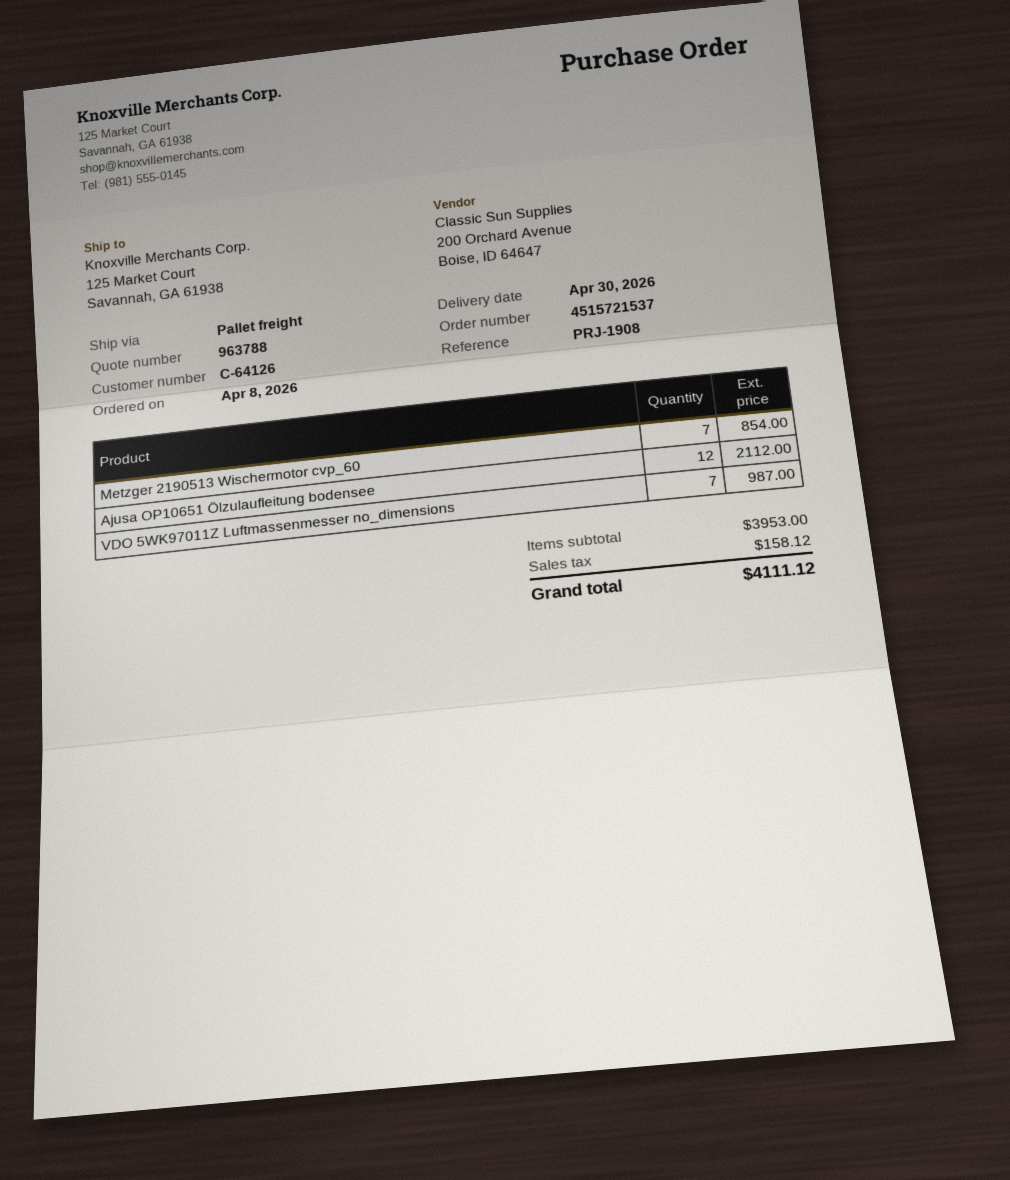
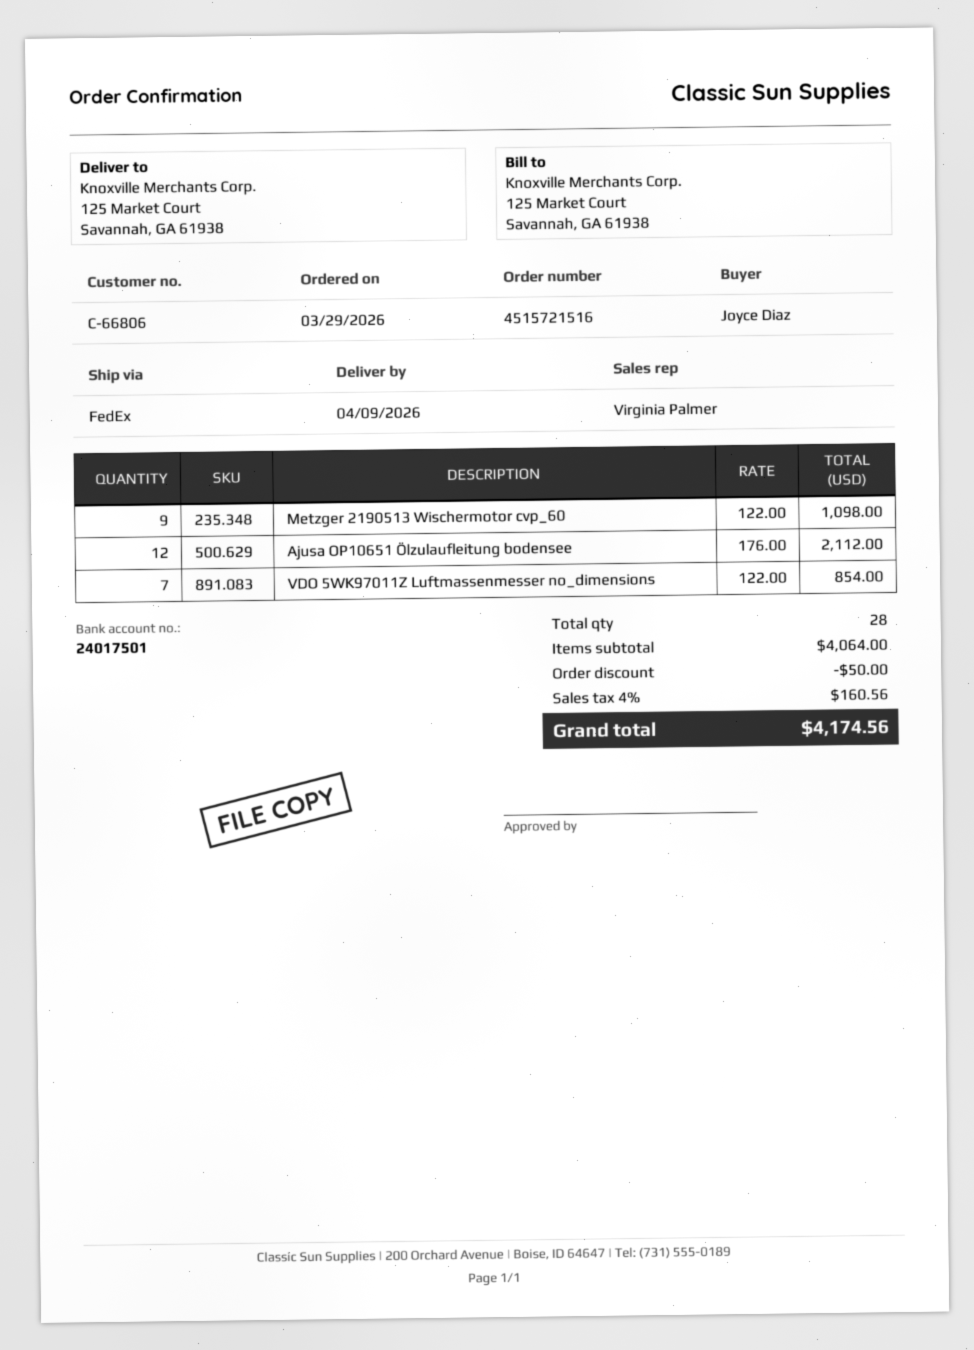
order number: 4515721537 -> 4515721516
order date: 2026-04-08 -> 2026-03-29
delivery date: 2026-04-30 -> 2026-04-09
customer number: C-64126 -> C-66806
shipping method: pallet freight -> FedEx
Metzger 2190513 Wischermotor cvp_60: 7 for 854.00 -> 9 for 1098.00
VDO 5WK97011Z Luftmassenmesser no_dimensions: 7 for 987.00 -> 7 for 854.00
subtotal: 3953.00 -> 4064.00
discount: none -> 50.00
tax: 158.12 -> 160.56
total: 4111.12 -> 4174.56

